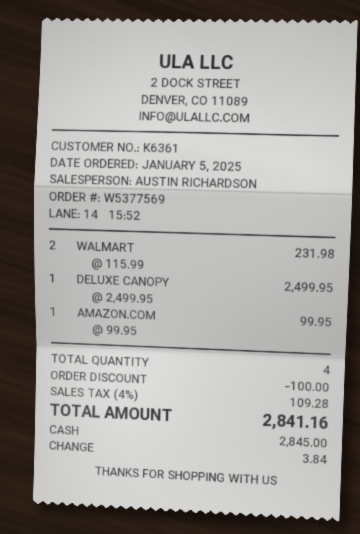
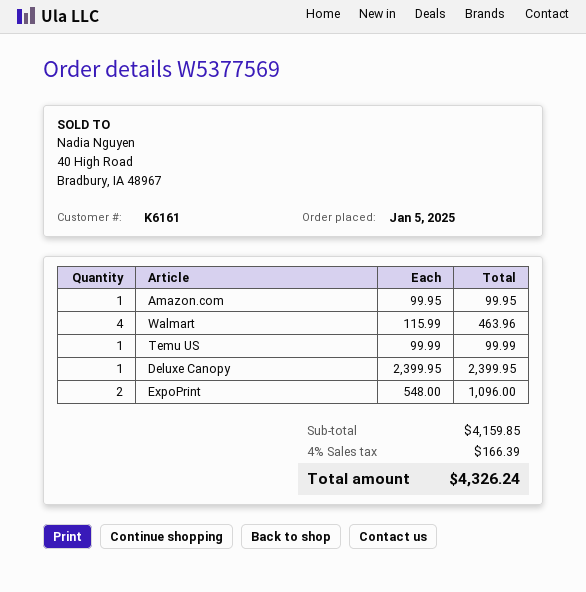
customer number: K6361 -> K6161
WALMART: 2 x 115.99 = 231.98 -> 4 x 115.99 = 463.96
DELUXE CANOPY: 1 x 2499.95 = 2499.95 -> 1 x 2399.95 = 2399.95
Temu US: none -> 1 x 99.99 = 99.99
ExpoPrint: none -> 2 x 548.00 = 1096.00
discount: 100.00 -> none
tax: 4% = 109.28 -> 4% = 166.39
total: 2841.16 -> 4326.24

